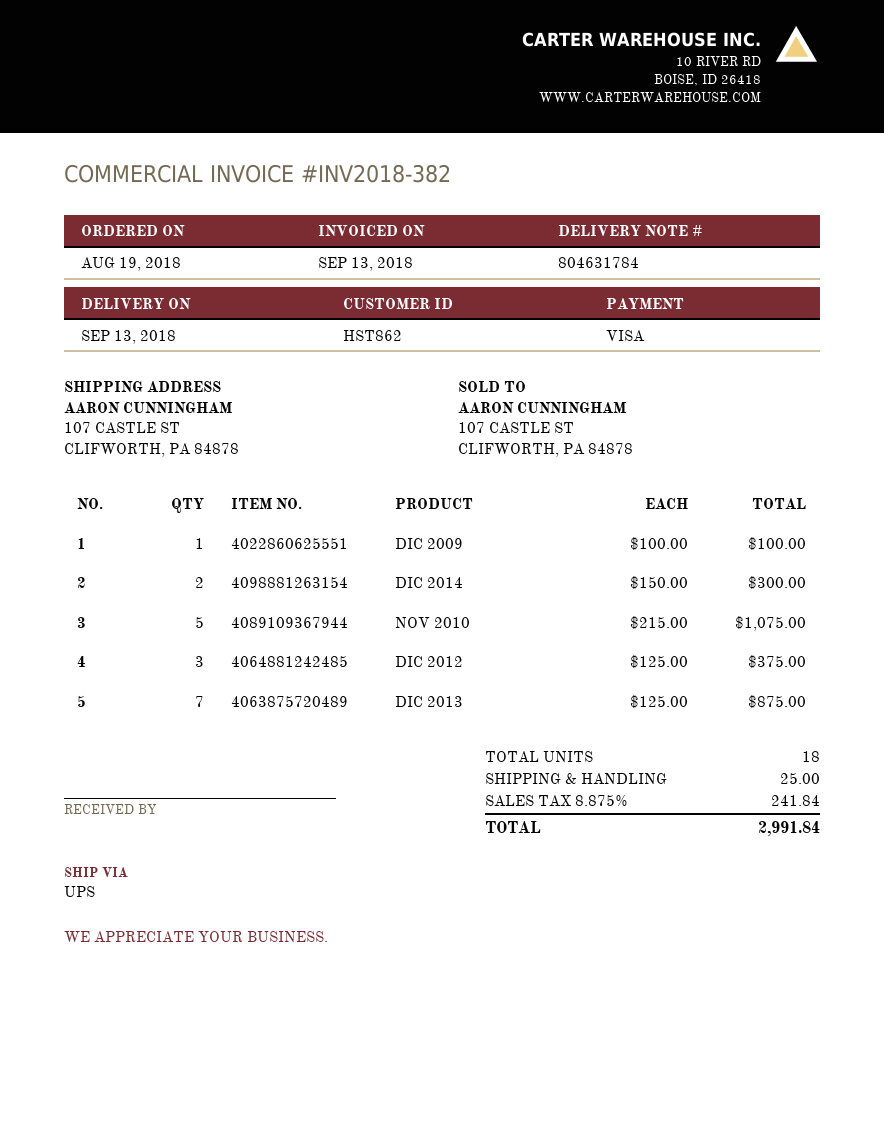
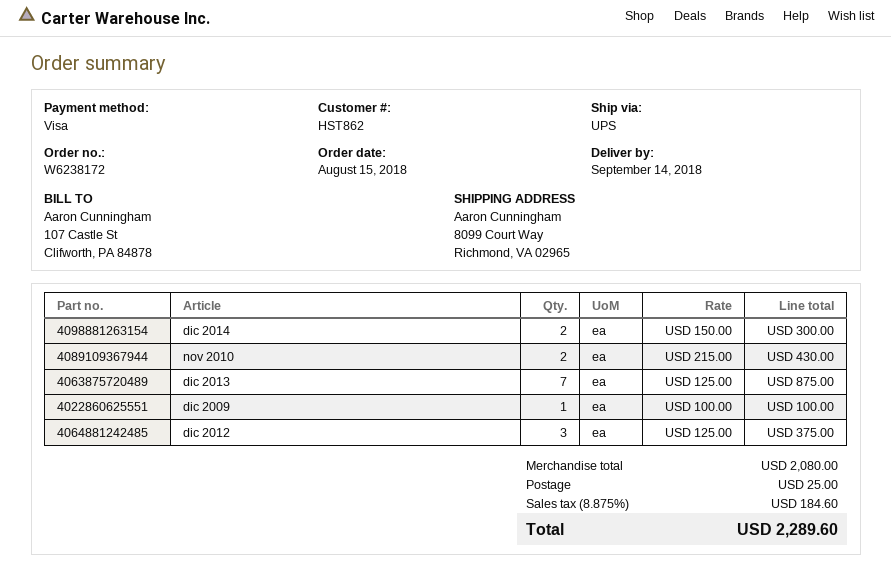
order date: 2018-08-19 -> 2018-08-15
delivery date: 2018-09-13 -> 2018-09-14
ship to: 107 CASTLE ST, CLIFWORTH, PA 84878 -> 8099 Court Way, Richmond, VA 02965
NOV 2010: 5 x 215.00 = 1075.00 -> 2 x 215.00 = 430.00
tax: 8.875% = 241.84 -> 8.875% = 184.60
total: 2991.84 -> 2289.60

